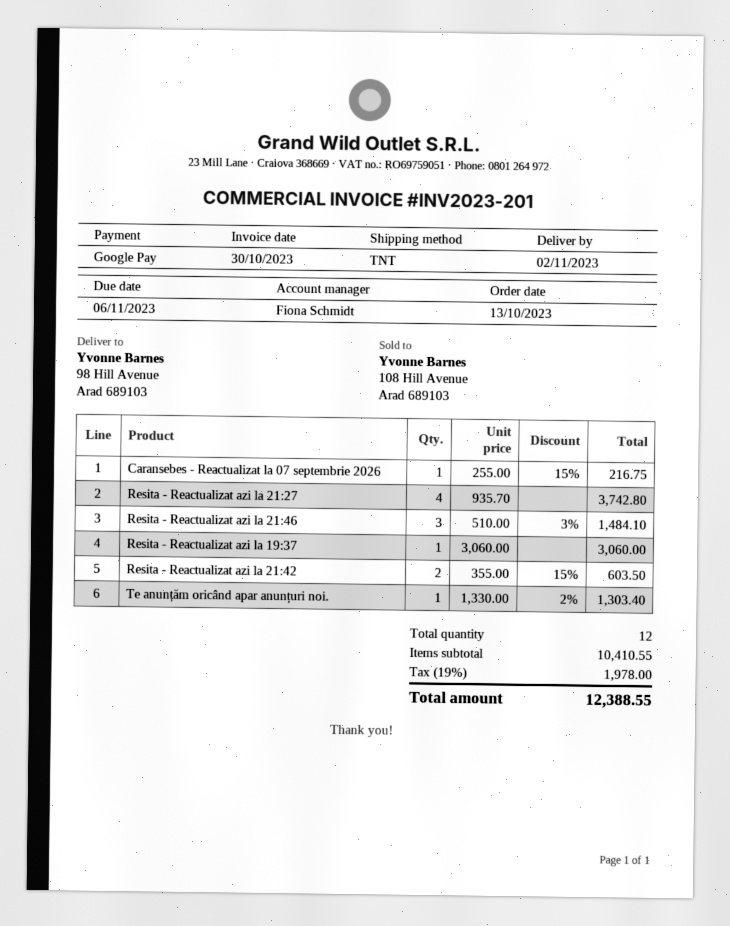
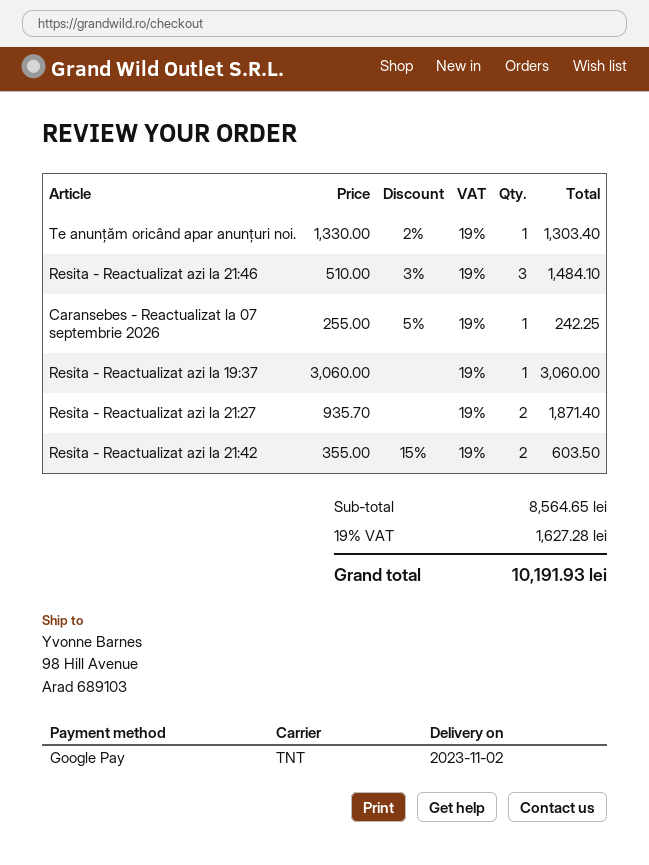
Caransebes - Reactualizat la 07 septembrie 2026: 1 x 255.00 - 15% = 216.75 -> 1 x 255.00 - 5% = 242.25
Resita - Reactualizat azi la 21:27: 4 x 935.70 = 3742.80 -> 2 x 935.70 = 1871.40
subtotal: 10410.55 -> 8564.65
tax: 19% = 1978.00 -> 19% = 1627.28
total: 12388.55 -> 10191.93

